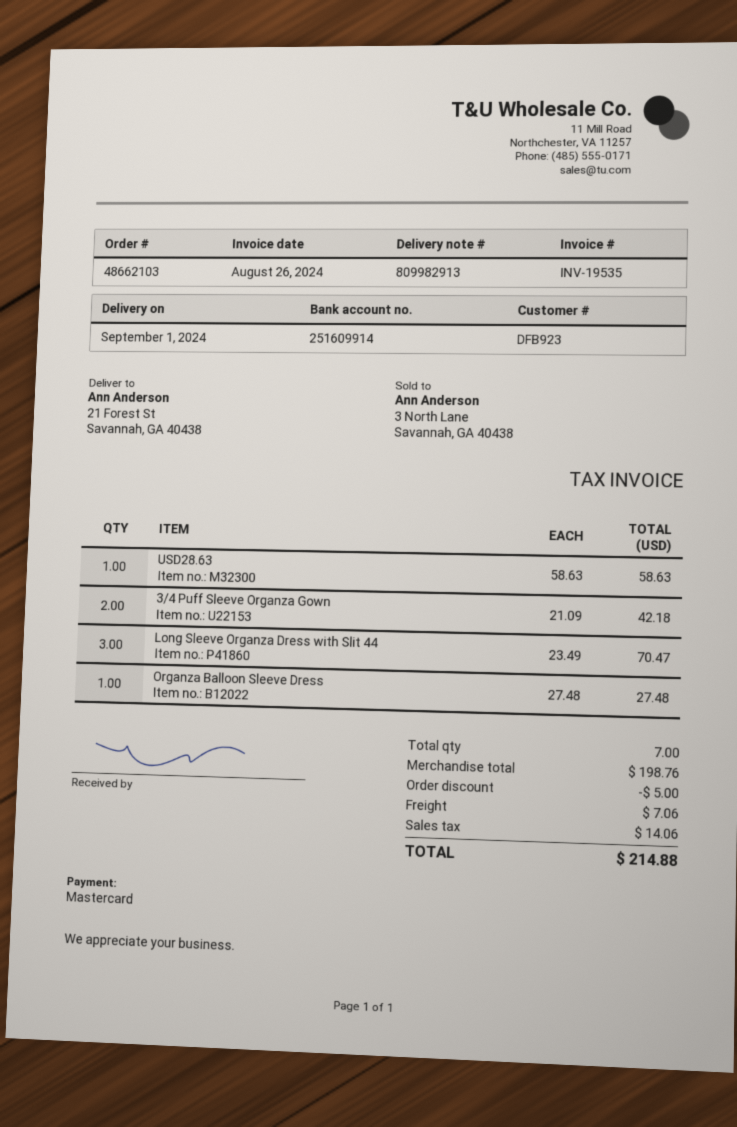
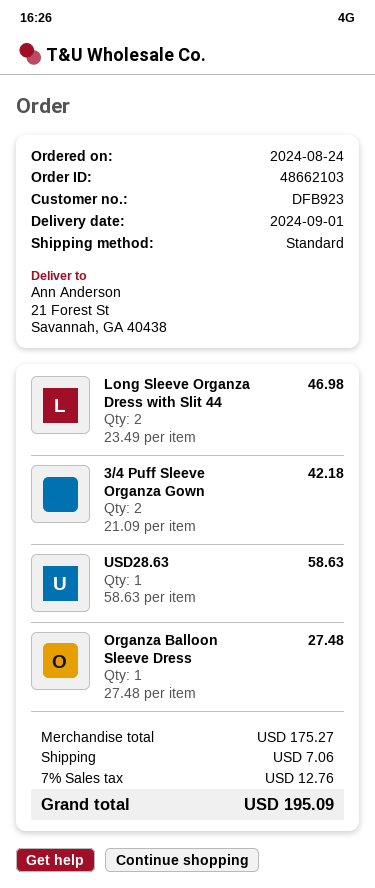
Long Sleeve Organza Dress with Slit 44: 3 x 23.49 = 70.47 -> 2 x 23.49 = 46.98
subtotal: 198.76 -> 175.27
discount: 5.00 -> none
tax: 14.06 -> 12.76
total: 214.88 -> 195.09

